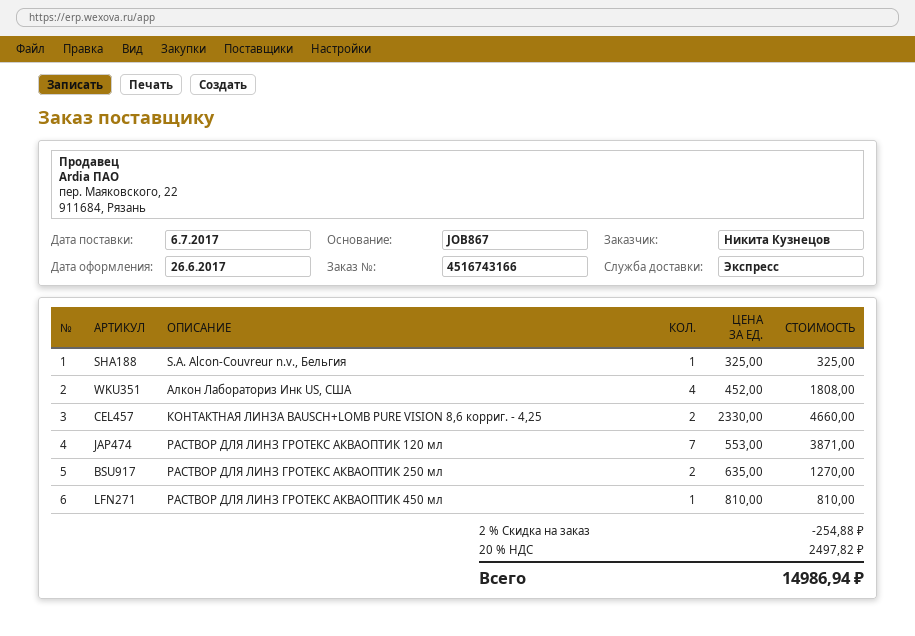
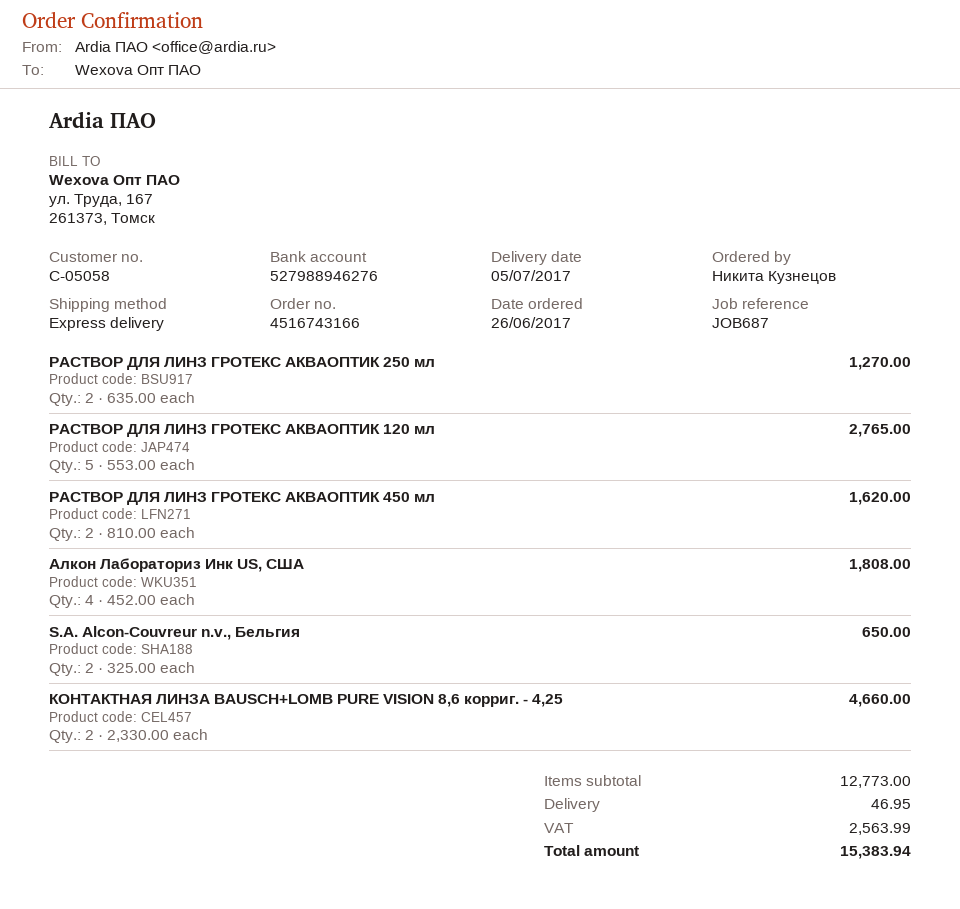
delivery date: 2017-07-06 -> 2017-07-05
reference: JOB867 -> JOB687
S.A. Alcon-Couvreur n.v., Бельгия: 1 x 325.00 = 325.00 -> 2 x 325.00 = 650.00
РАСТВОР ДЛЯ ЛИНЗ ГРОТЕКС АКВАОПТИК 120 мл: 7 x 553.00 = 3871.00 -> 5 x 553.00 = 2765.00
РАСТВОР ДЛЯ ЛИНЗ ГРОТЕКС АКВАОПТИК 450 мл: 1 x 810.00 = 810.00 -> 2 x 810.00 = 1620.00
discount: 2% = 254.88 -> none
shipping: none -> 46.95
tax: 2497.82 -> 2563.99
total: 14986.94 -> 15383.94

